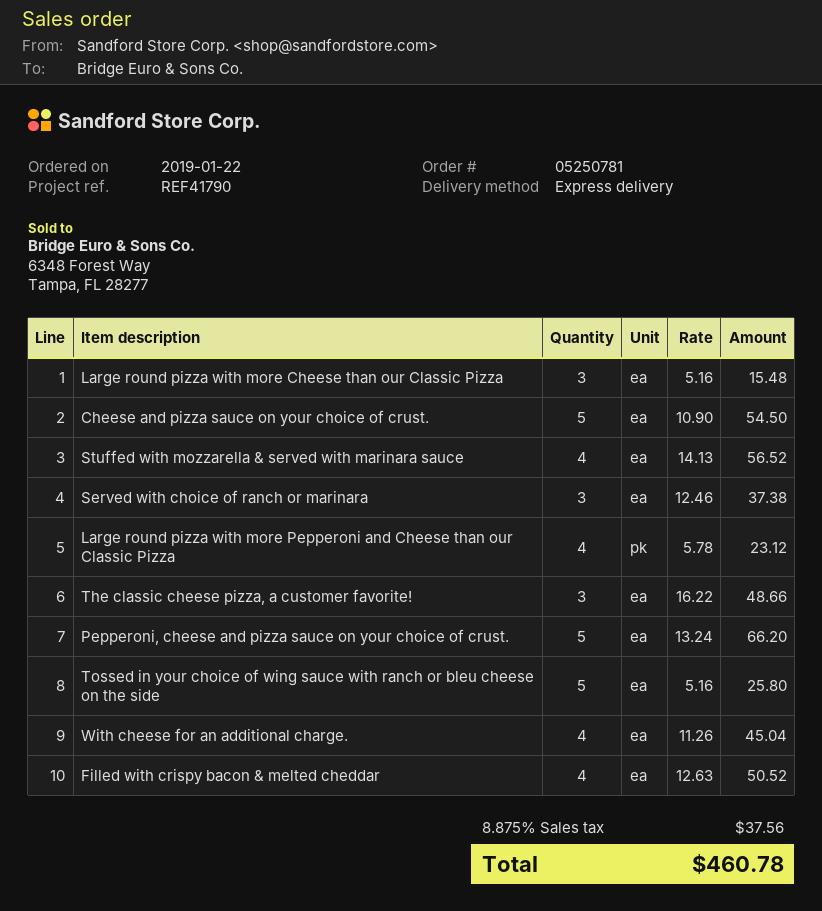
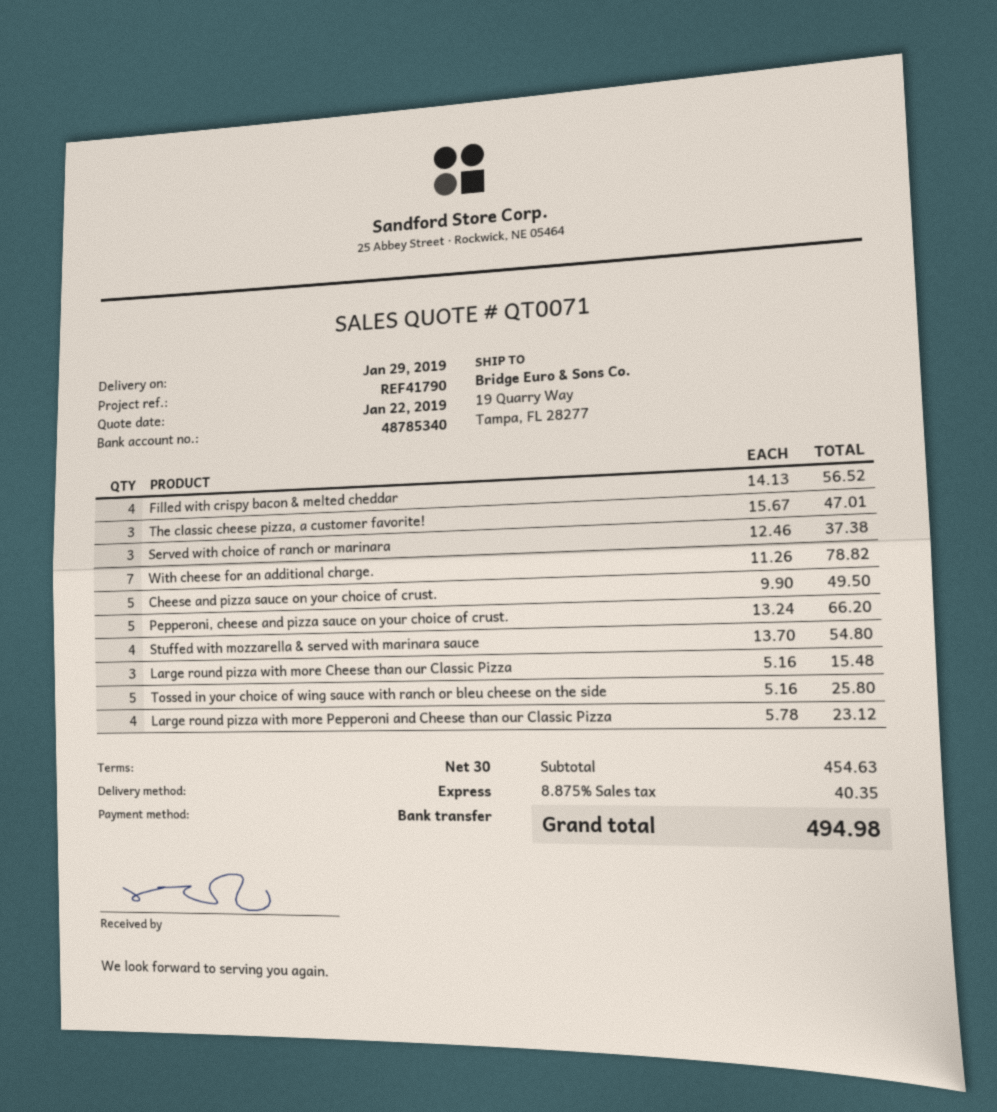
Cheese and pizza sauce on your choice of crust.: 5 x 10.90 = 54.50 -> 5 x 9.90 = 49.50
Stuffed with mozzarella & served with marinara sauce: 4 x 14.13 = 56.52 -> 4 x 13.70 = 54.80
The classic cheese pizza, a customer favorite!: 3 x 16.22 = 48.66 -> 3 x 15.67 = 47.01
With cheese for an additional charge.: 4 x 11.26 = 45.04 -> 7 x 11.26 = 78.82
Filled with crispy bacon & melted cheddar: 4 x 12.63 = 50.52 -> 4 x 14.13 = 56.52
tax: 8.875% = 37.56 -> 8.875% = 40.35
total: 460.78 -> 494.98

